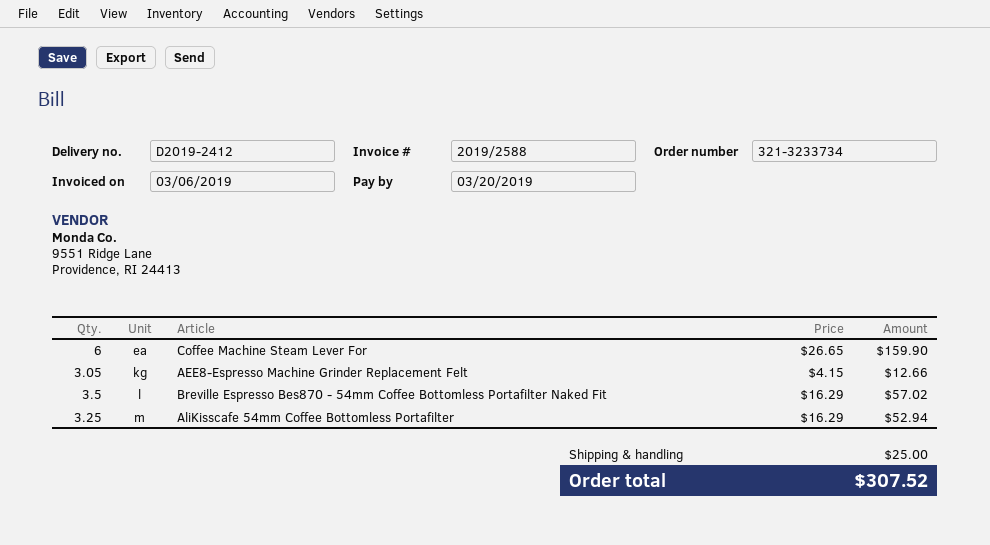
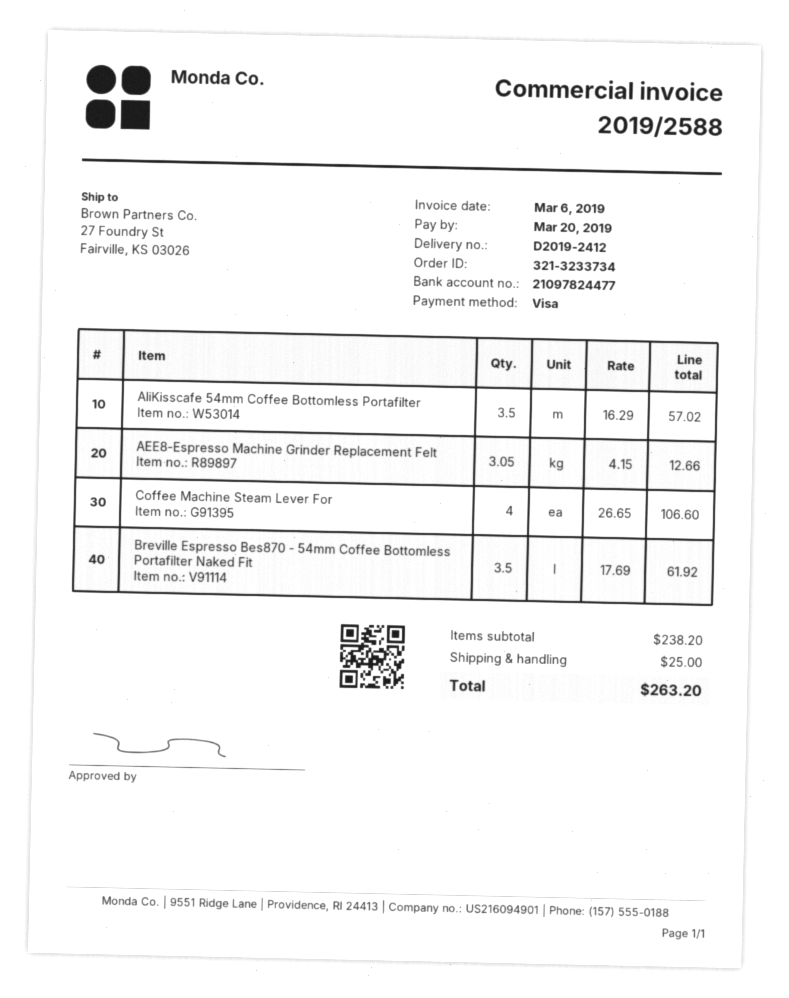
Coffee Machine Steam Lever For: 6 x 26.65 = 159.90 -> 4 x 26.65 = 106.60
Breville Espresso Bes870 - 54mm Coffee Bottomless Portafilter Naked Fit: 3.5 x 16.29 = 57.02 -> 3.5 x 17.69 = 61.92
AliKisscafe 54mm Coffee Bottomless Portafilter: 3.25 x 16.29 = 52.94 -> 3.5 x 16.29 = 57.02
total: 307.52 -> 263.20

